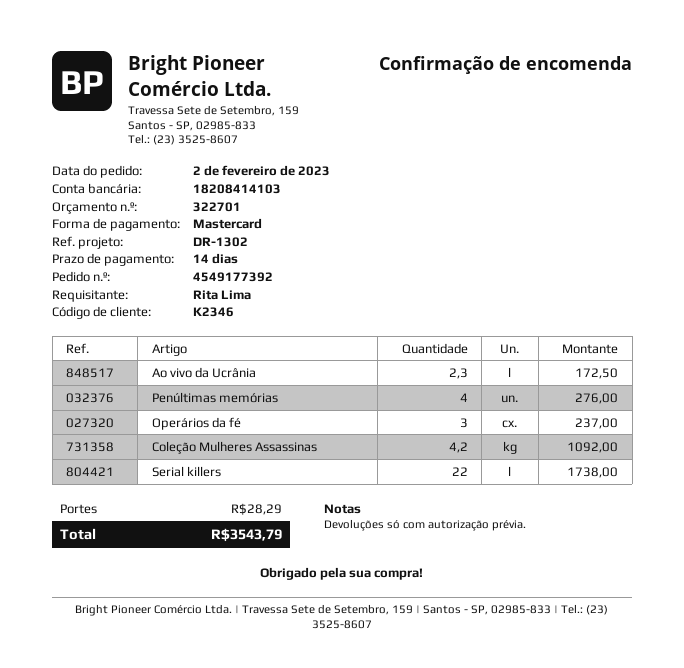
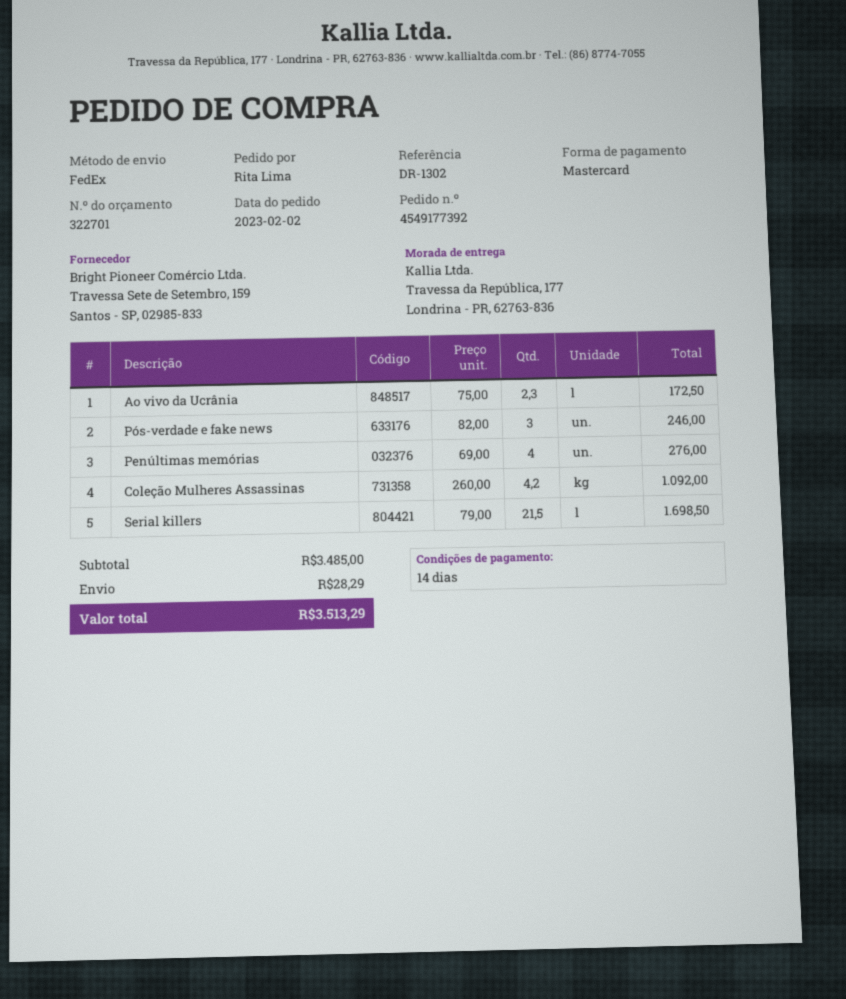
Operários da fé: 3 for 237.00 -> none
Serial killers: 22 for 1738.00 -> 21.5 for 1698.50
Pós-verdade e fake news: none -> 3 for 246.00
total: 3543.79 -> 3513.29

